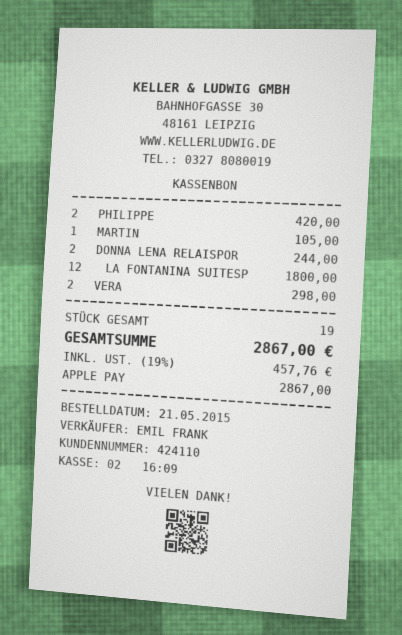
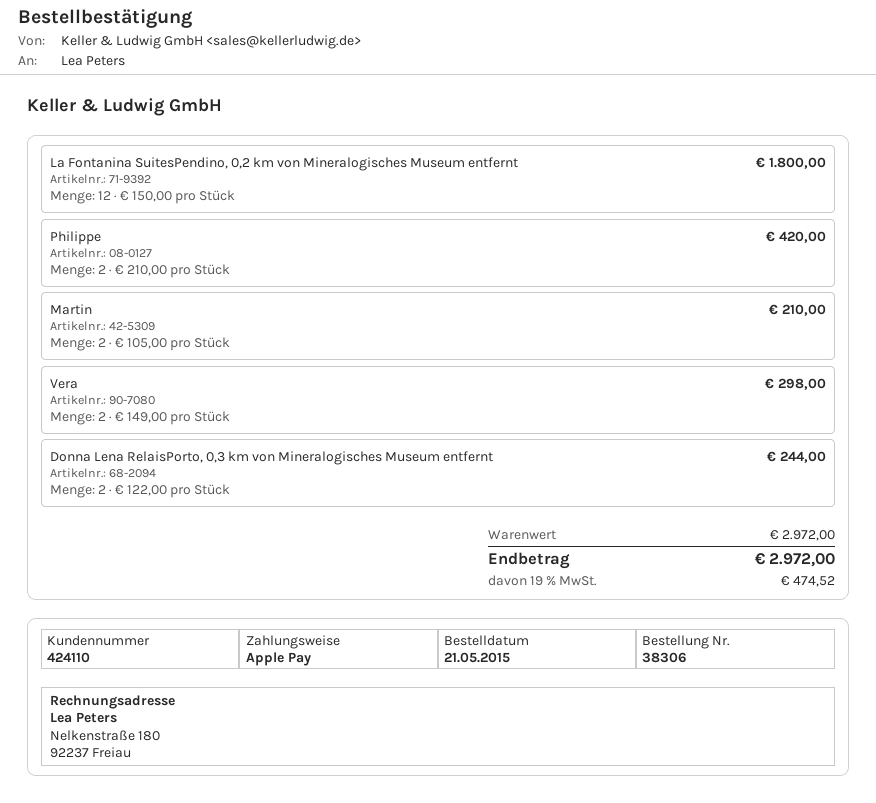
MARTIN: 1 for 105.00 -> 2 for 210.00
tax: 19% = 457.76 -> 19% = 474.52
total: 2867.00 -> 2972.00

